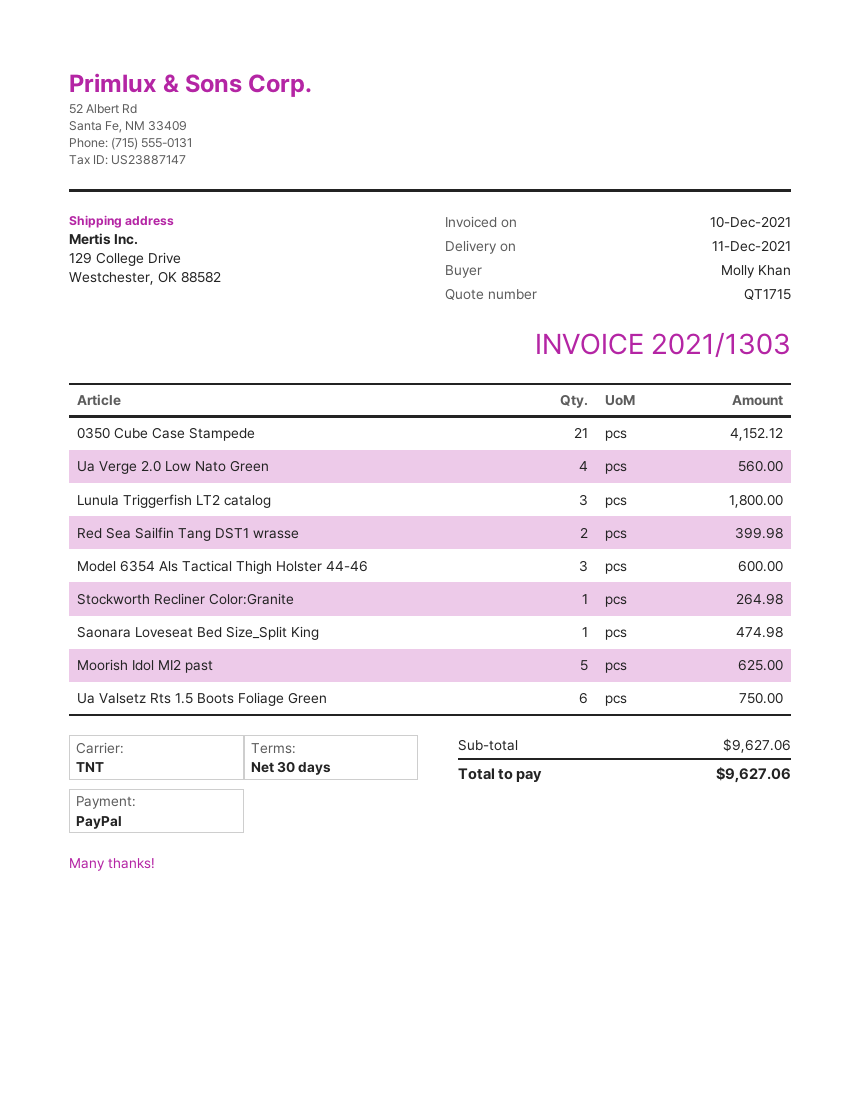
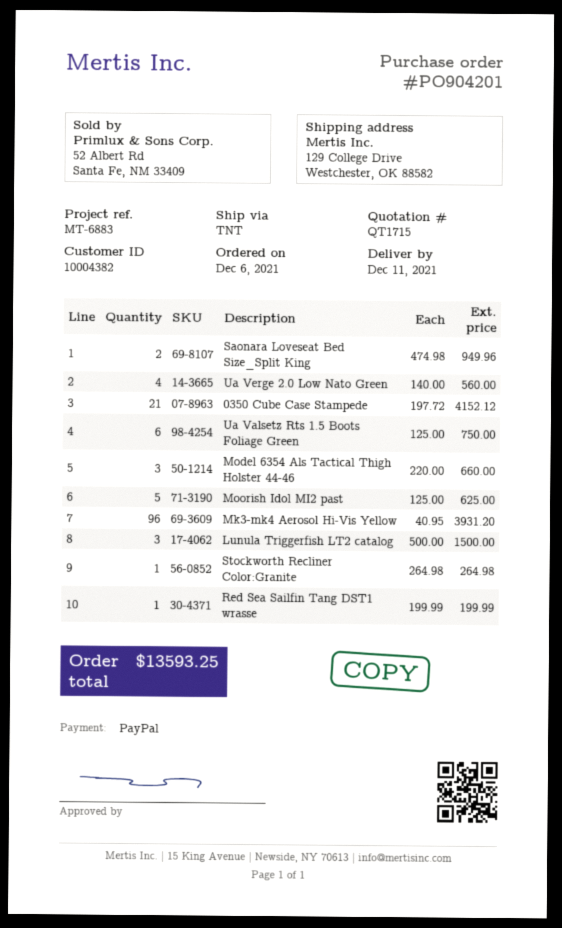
Lunula Triggerfish LT2 catalog: 3 for 1800.00 -> 3 for 1500.00
Red Sea Sailfin Tang DST1 wrasse: 2 for 399.98 -> 1 for 199.99
Model 6354 Als Tactical Thigh Holster 44-46: 3 for 600.00 -> 3 for 660.00
Saonara Loveseat Bed Size_Split King: 1 for 474.98 -> 2 for 949.96
Mk3-mk4 Aerosol Hi-Vis Yellow: none -> 96 for 3931.20
total: 9627.06 -> 13593.25

